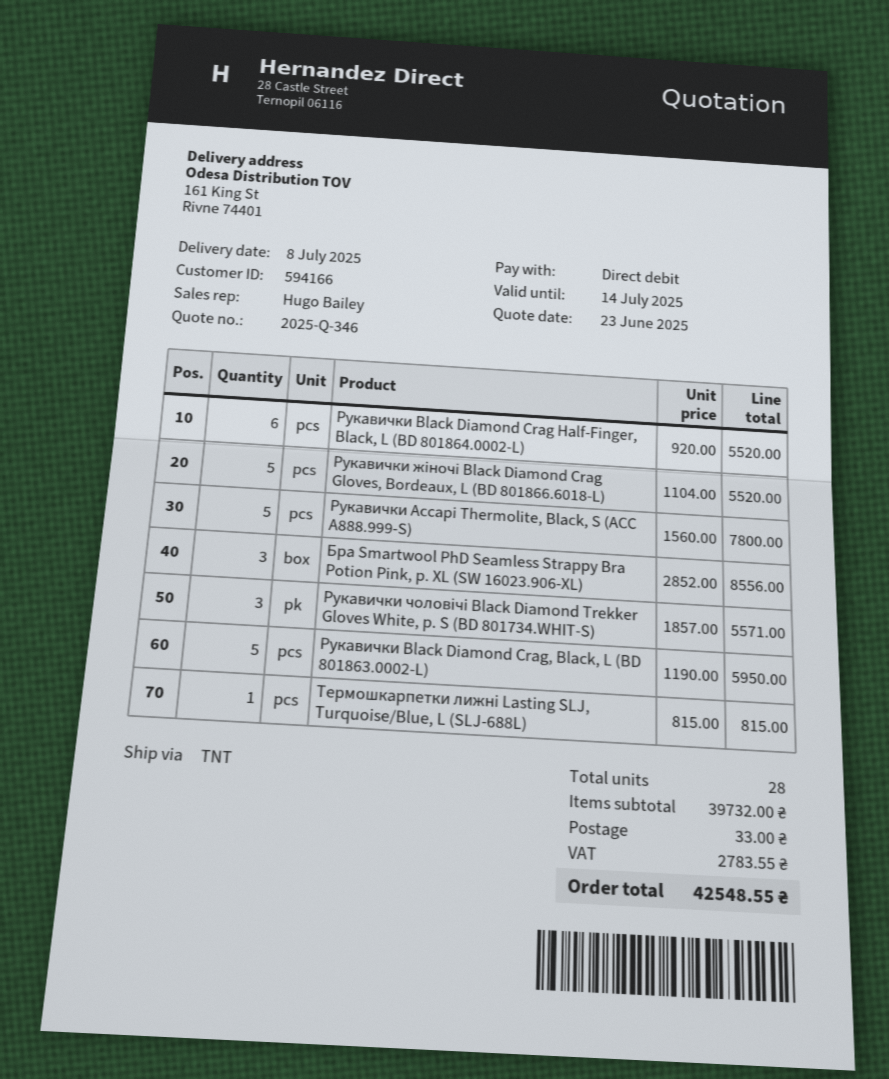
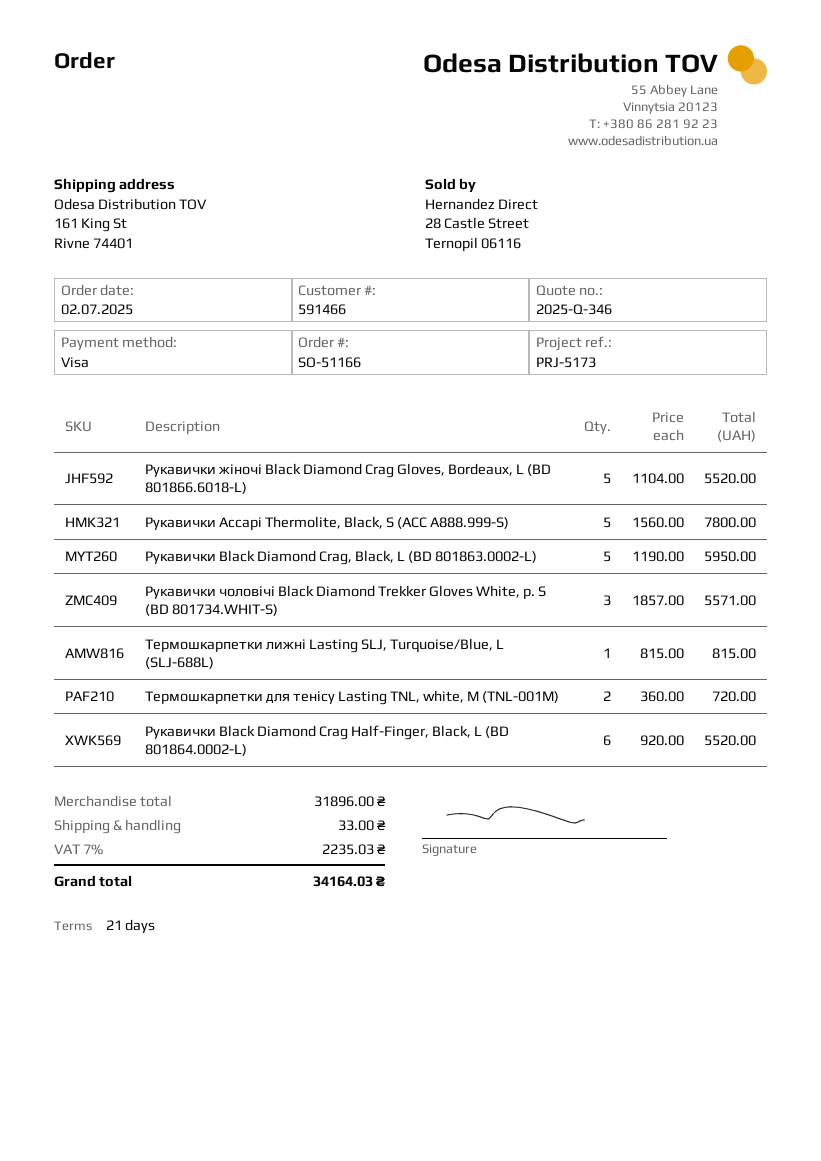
customer number: 594166 -> 591466
payment method: direct debit -> Visa
Бра Smartwool PhD Seamless Strappy Bra Potion Pink, р. XL (SW 16023.906-XL): 3 x 2852.00 = 8556.00 -> none
Термошкарпетки для тенісу Lasting TNL, white, M (TNL-001M): none -> 2 x 360.00 = 720.00
subtotal: 39732.00 -> 31896.00
tax: 2783.55 -> 2235.03
total: 42548.55 -> 34164.03

